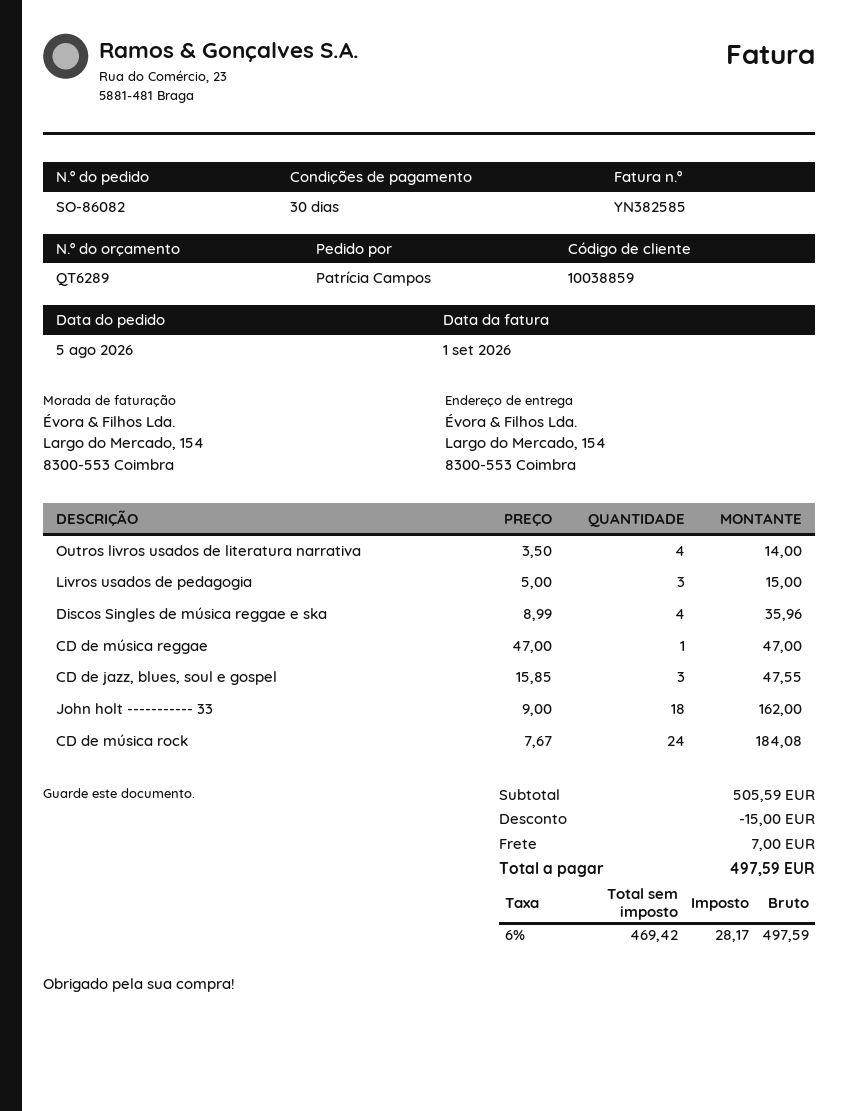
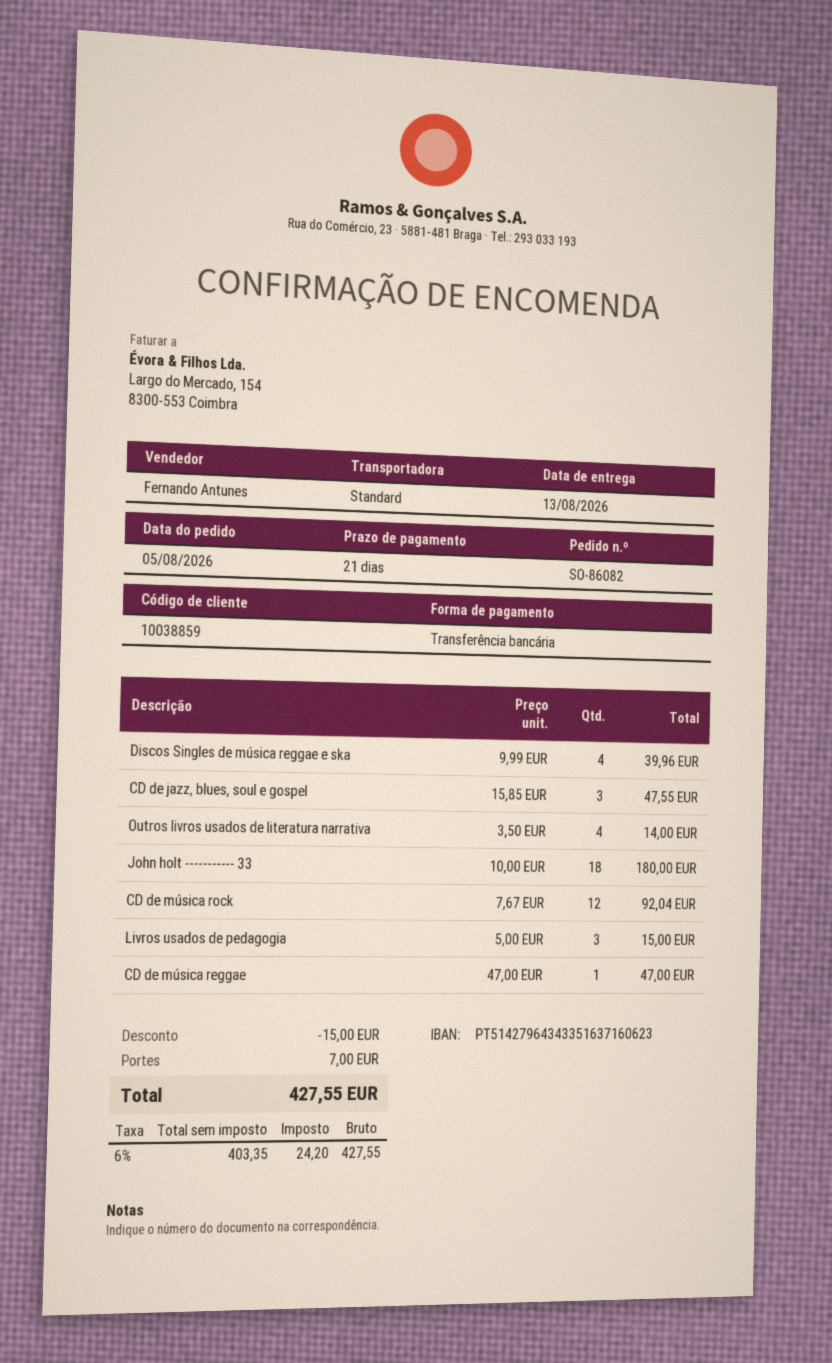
payment terms: 30 days -> 21 days
Discos Singles de música reggae e ska: 4 x 8.99 = 35.96 -> 4 x 9.99 = 39.96
John holt ----------- 33: 18 x 9.00 = 162.00 -> 18 x 10.00 = 180.00
CD de música rock: 24 x 7.67 = 184.08 -> 12 x 7.67 = 92.04
net: 469.42 -> 403.35
tax: 6% = 28.17 -> 6% = 24.20
total: 497.59 -> 427.55

